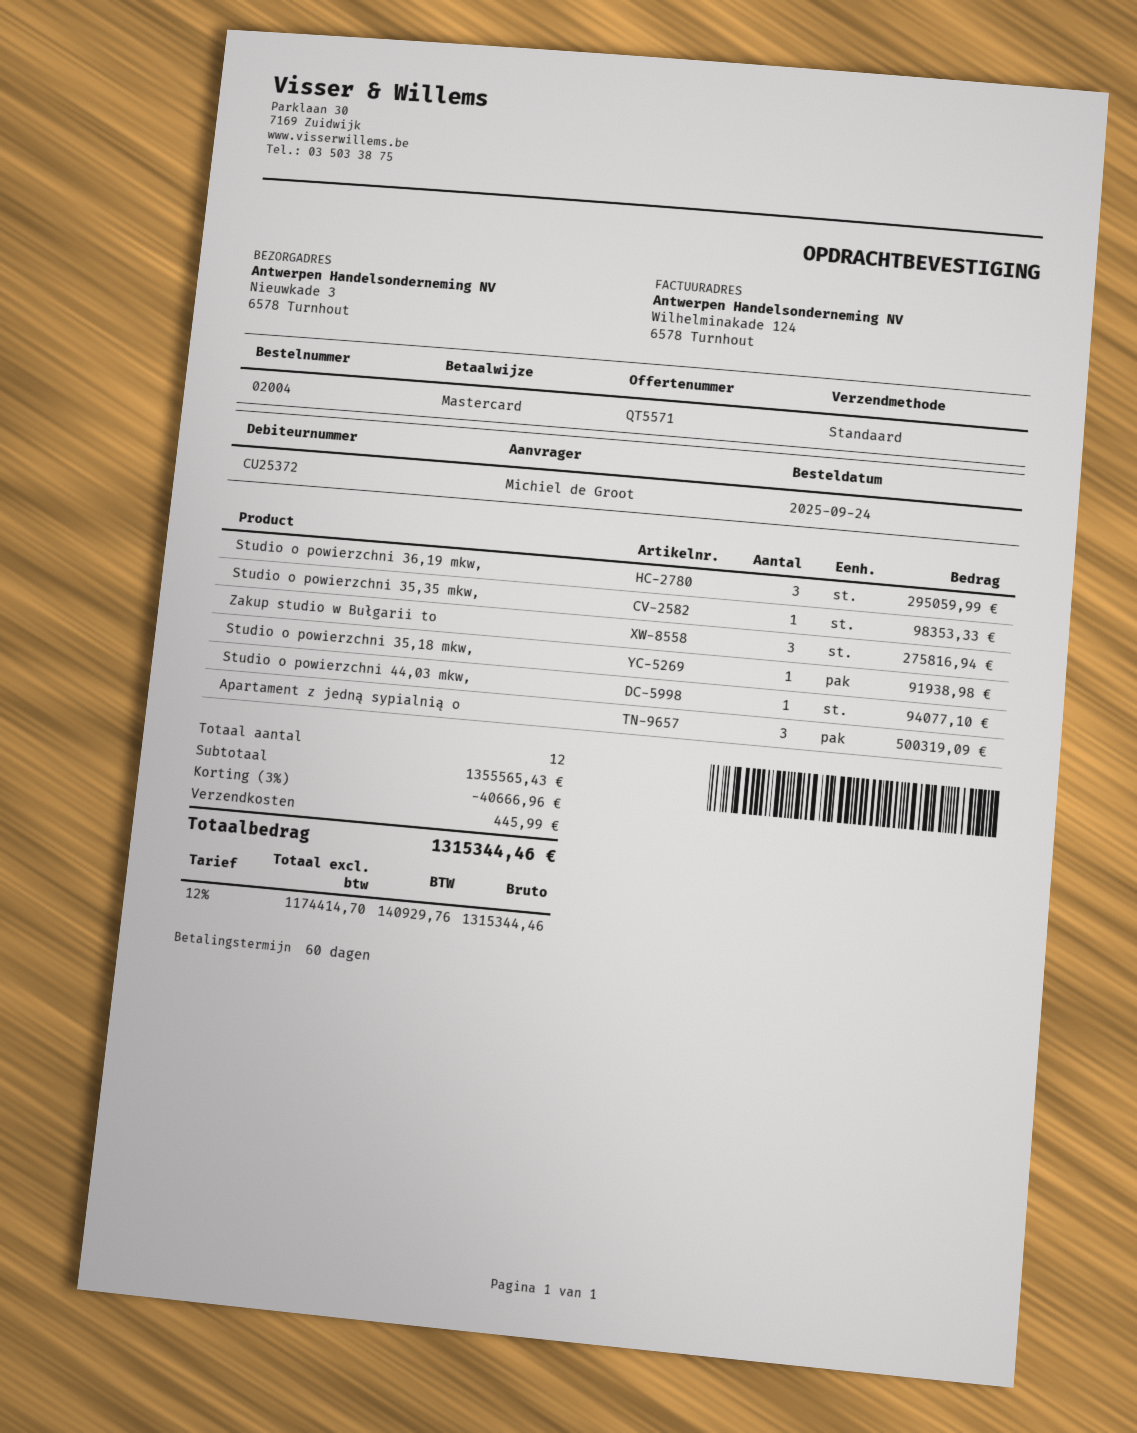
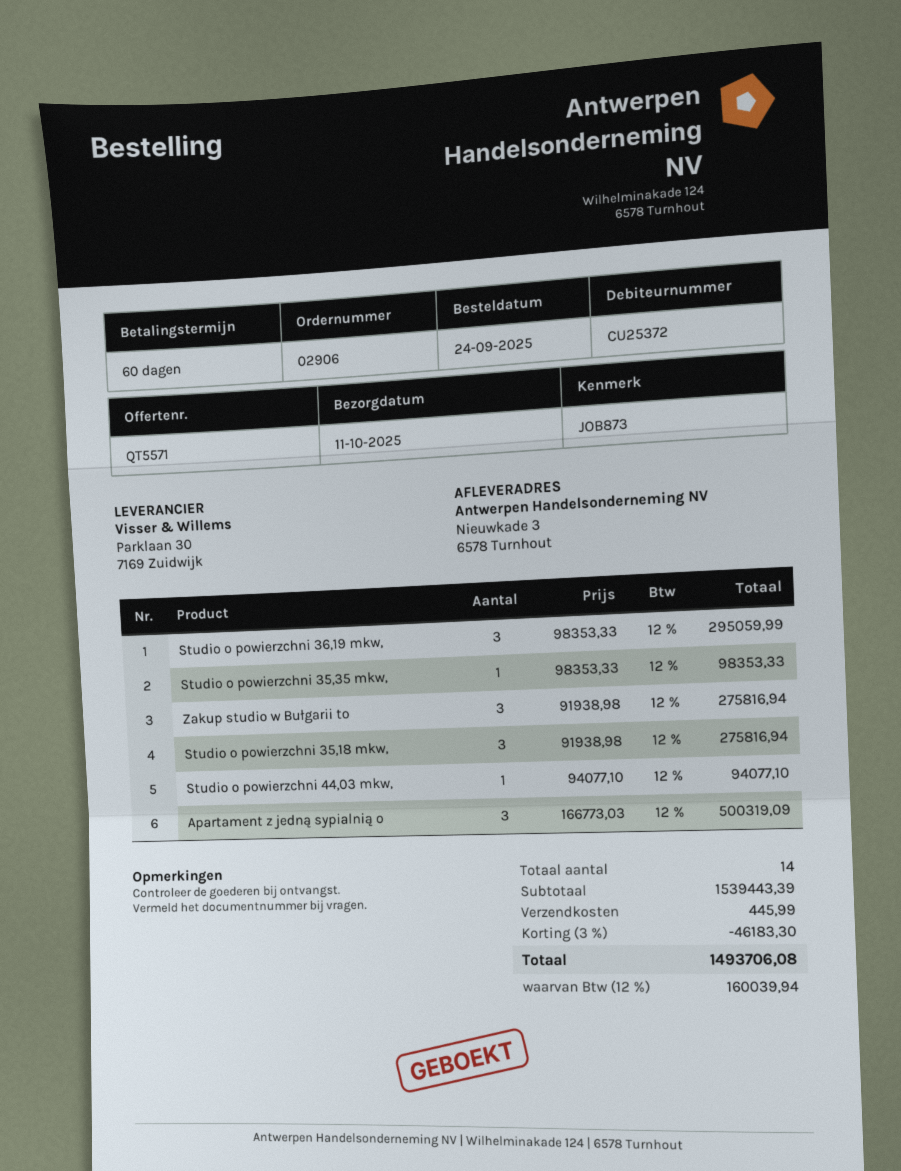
order number: 02004 -> 02906
Studio o powierzchni 35,18 mkw,: 1 for 91938.98 -> 3 for 275816.94
total quantity: 12 -> 14
subtotal: 1355565.43 -> 1539443.39
discount: 3% = 40666.96 -> 3% = 46183.30
tax: 12% = 140929.76 -> 12% = 160039.94
total: 1315344.46 -> 1493706.08

